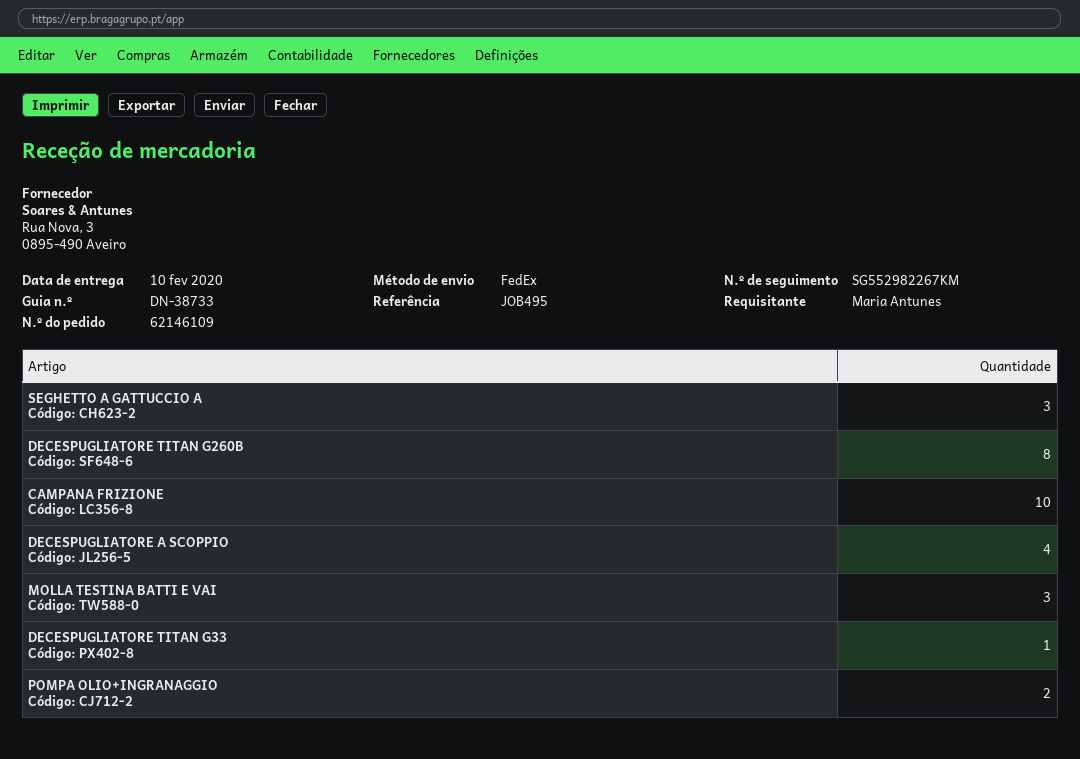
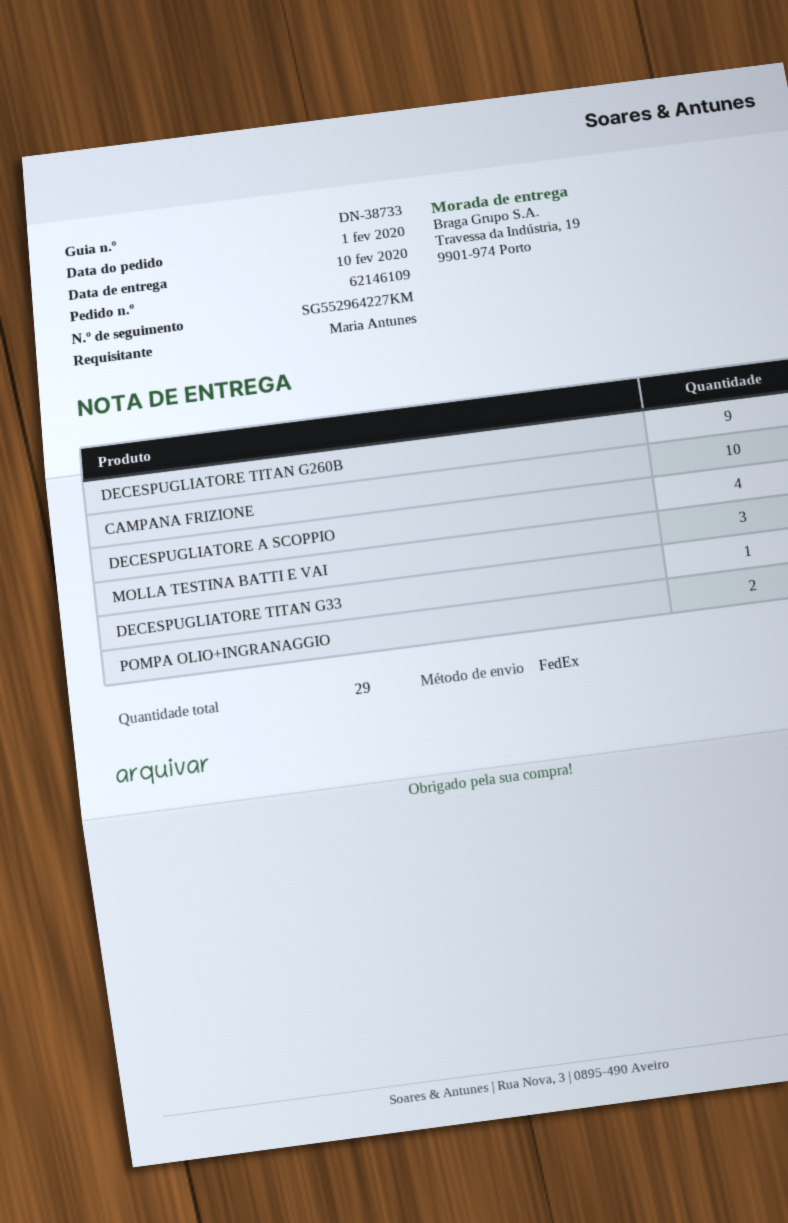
tracking number: SG552982267KM -> SG552964227KM
SEGHETTO A GATTUCCIO A: 3 -> none
DECESPUGLIATORE TITAN G260B: 8 -> 9

